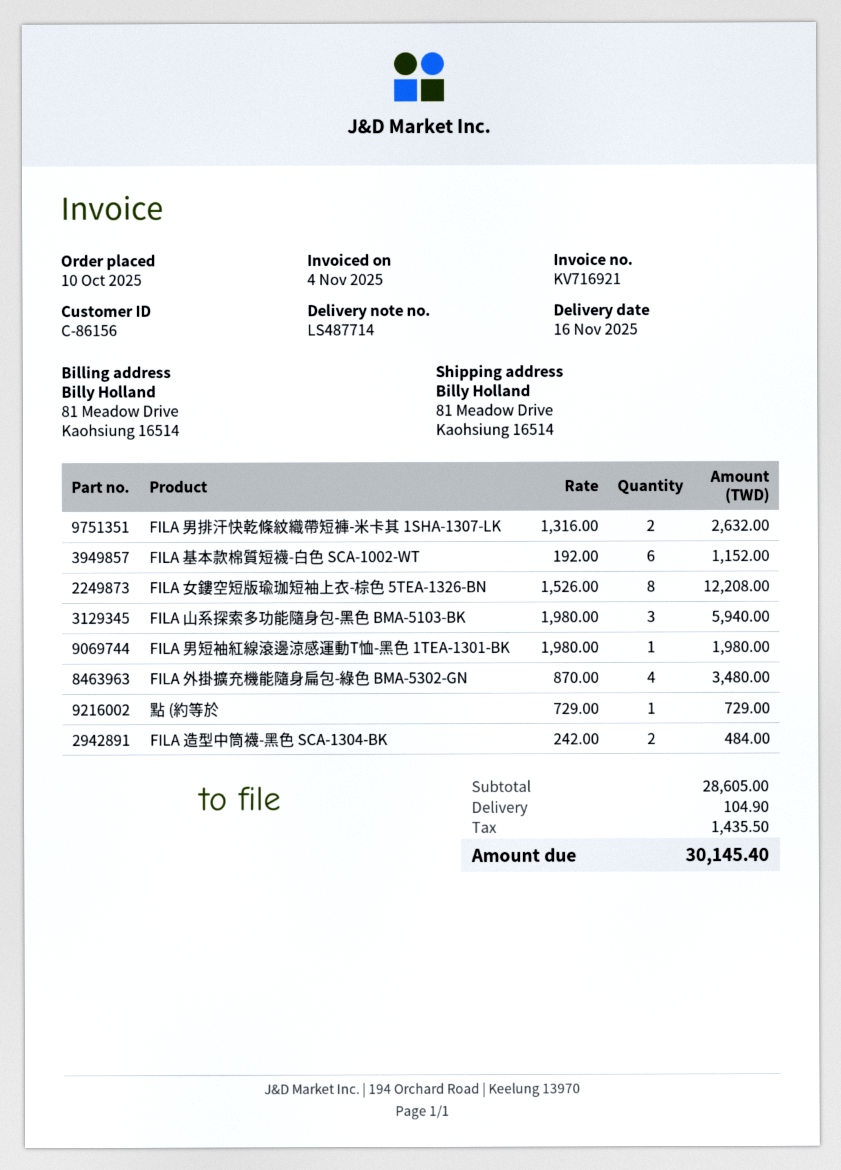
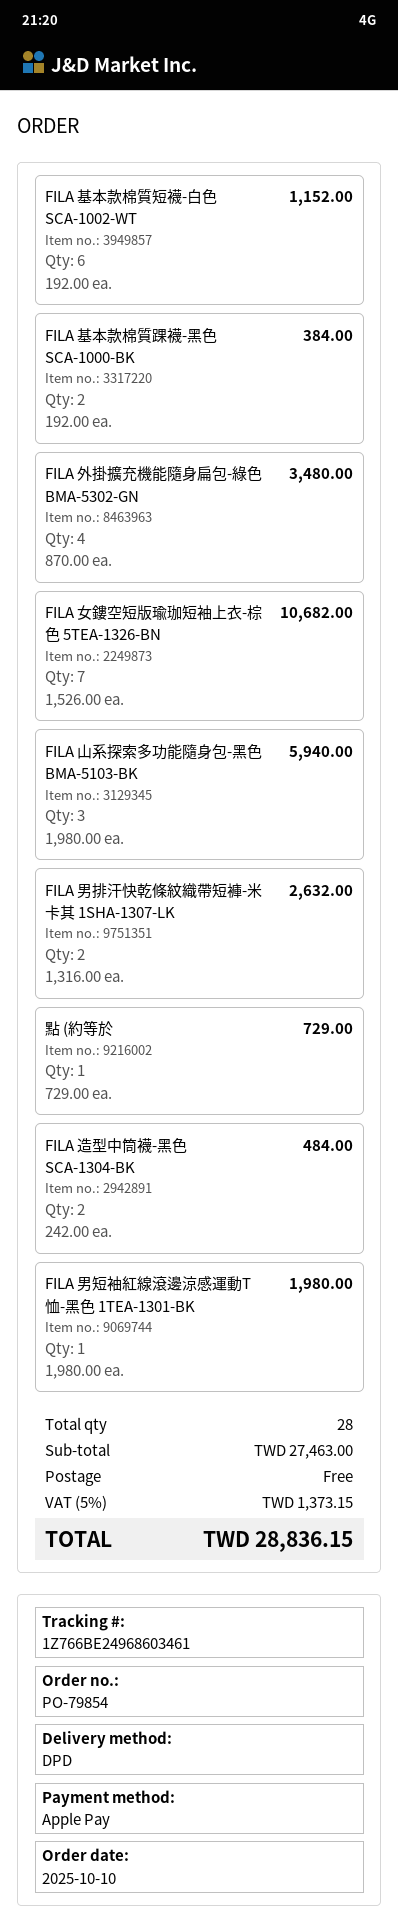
FILA 女鏤空短版瑜珈短袖上衣-棕色 5TEA-1326-BN: 8 x 1526.00 = 12208.00 -> 7 x 1526.00 = 10682.00
FILA 基本款棉質踝襪-黑色 SCA-1000-BK: none -> 2 x 192.00 = 384.00
subtotal: 28605.00 -> 27463.00
shipping: 104.90 -> 0.00
tax: 1435.50 -> 1373.15
total: 30145.40 -> 28836.15

